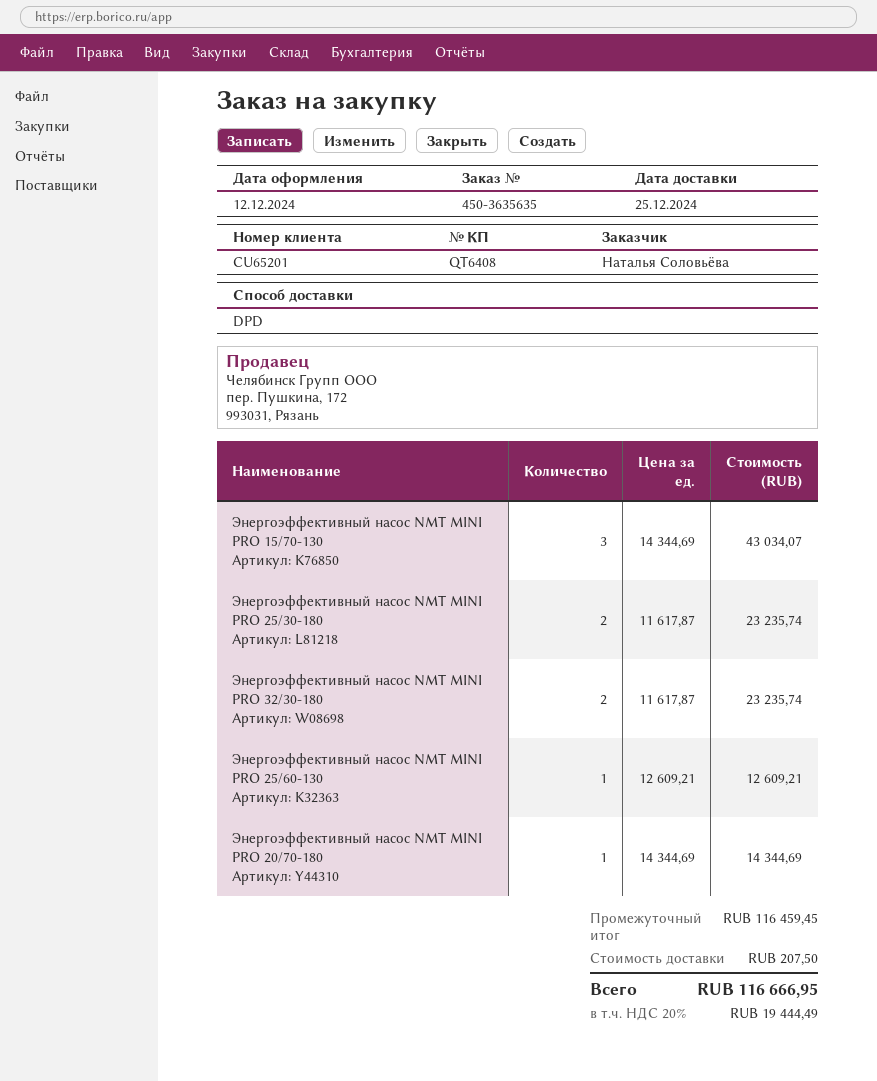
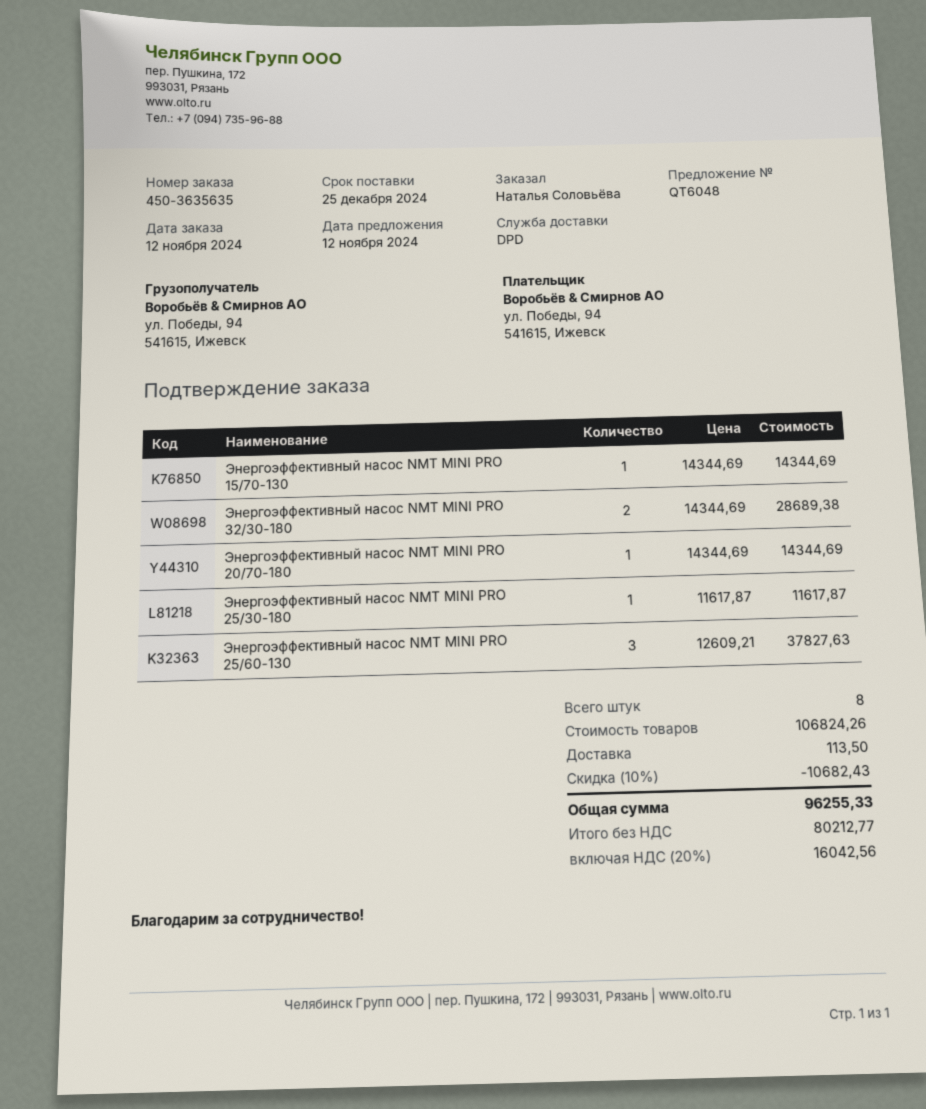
quote number: QT6408 -> QT6048
order date: 2024-12-12 -> 2024-11-12
Энергоэффективный насос NMT MINI PRO 15/70-130: 3 x 14344.69 = 43034.07 -> 1 x 14344.69 = 14344.69
Энергоэффективный насос NMT MINI PRO 25/30-180: 2 x 11617.87 = 23235.74 -> 1 x 11617.87 = 11617.87
Энергоэффективный насос NMT MINI PRO 32/30-180: 2 x 11617.87 = 23235.74 -> 2 x 14344.69 = 28689.38
Энергоэффективный насос NMT MINI PRO 25/60-130: 1 x 12609.21 = 12609.21 -> 3 x 12609.21 = 37827.63
subtotal: 116459.45 -> 106824.26
discount: none -> 10% = 10682.43
shipping: 207.50 -> 113.50
tax: 20% = 19444.49 -> 20% = 16042.56
total: 116666.95 -> 96255.33

